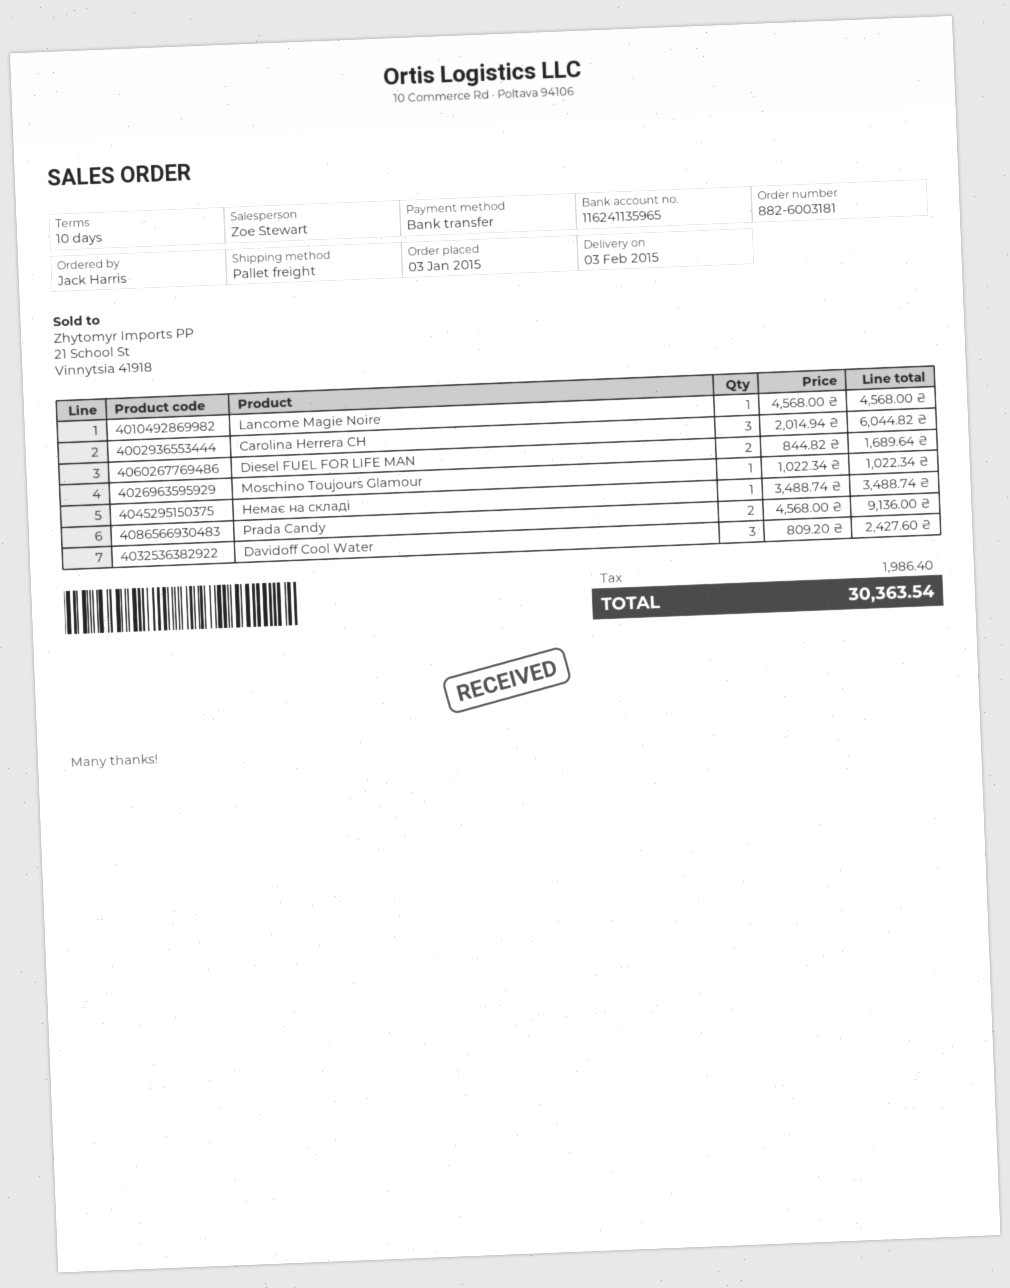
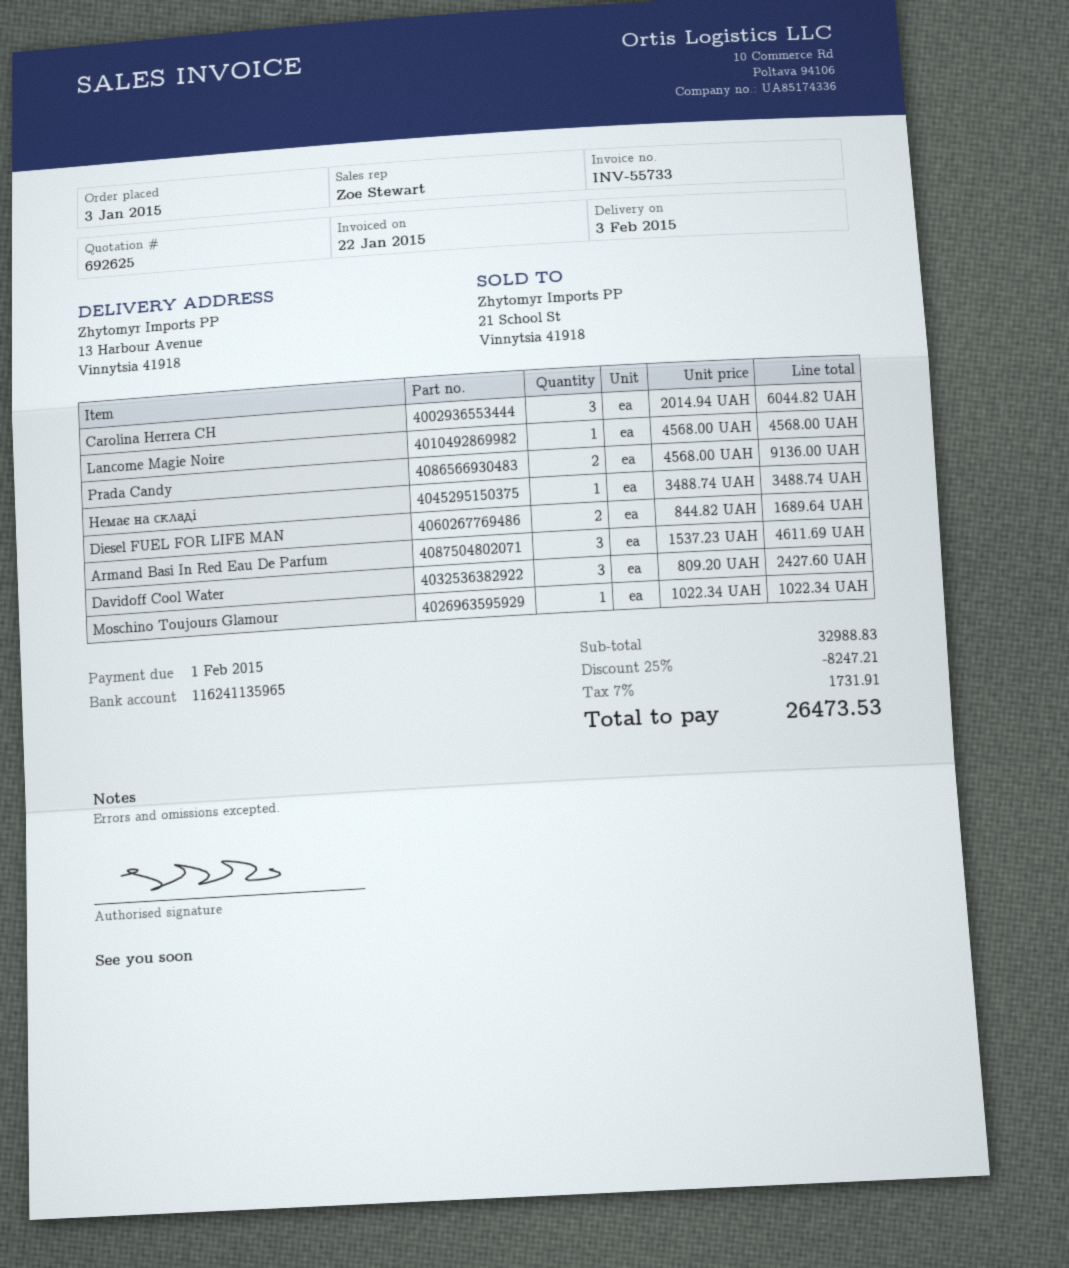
Armand Basi In Red Eau De Parfum: none -> 3 x 1537.23 = 4611.69
discount: none -> 25% = 8247.21
tax: 1986.40 -> 1731.91
total: 30363.54 -> 26473.53

